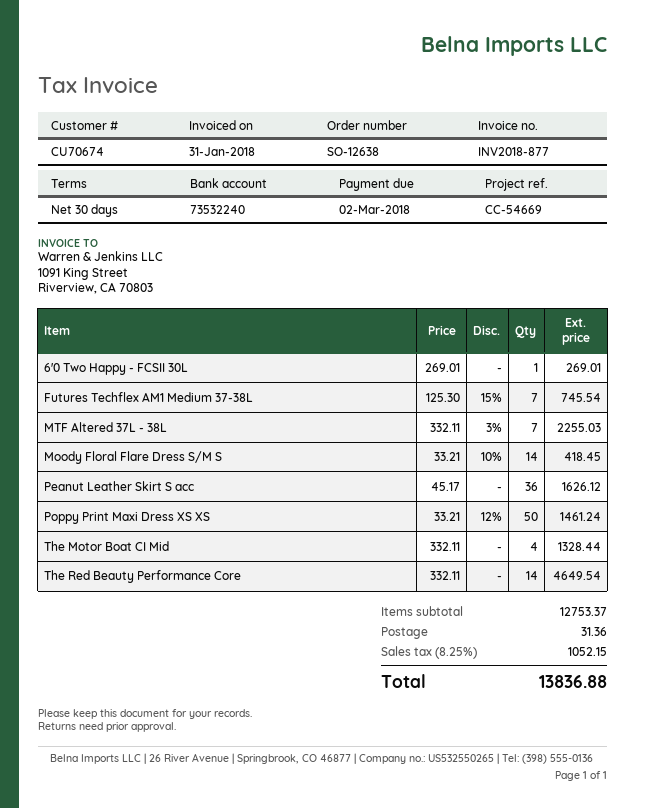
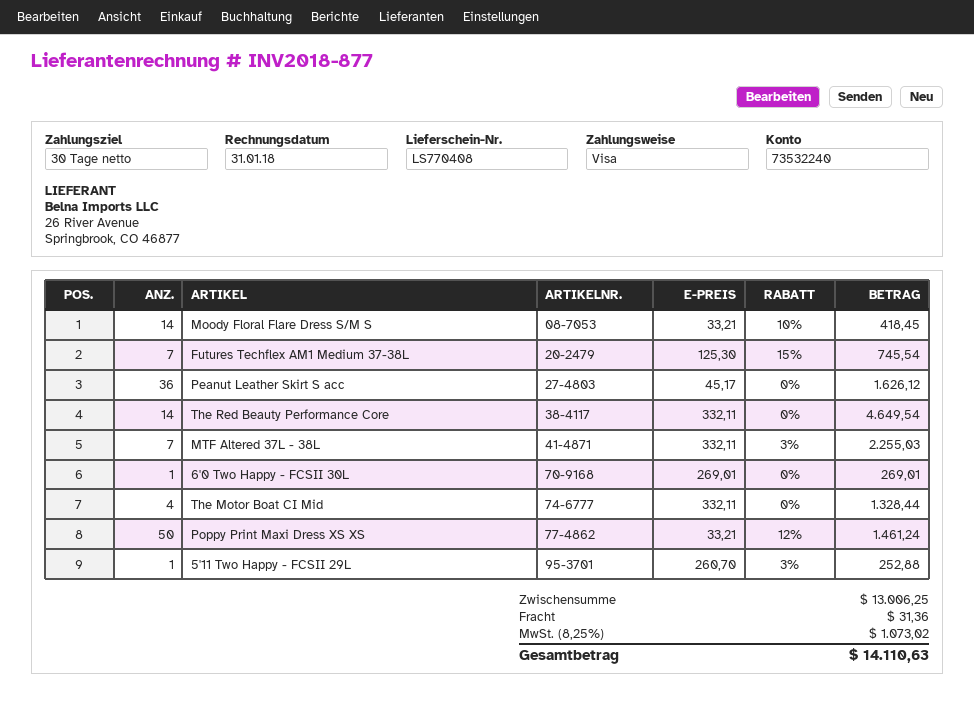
5'11 Two Happy - FCSII 29L: none -> 1 x 260.70 - 3% = 252.88
subtotal: 12753.37 -> 13006.25
tax: 8.25% = 1052.15 -> 8.25% = 1073.02
total: 13836.88 -> 14110.63

